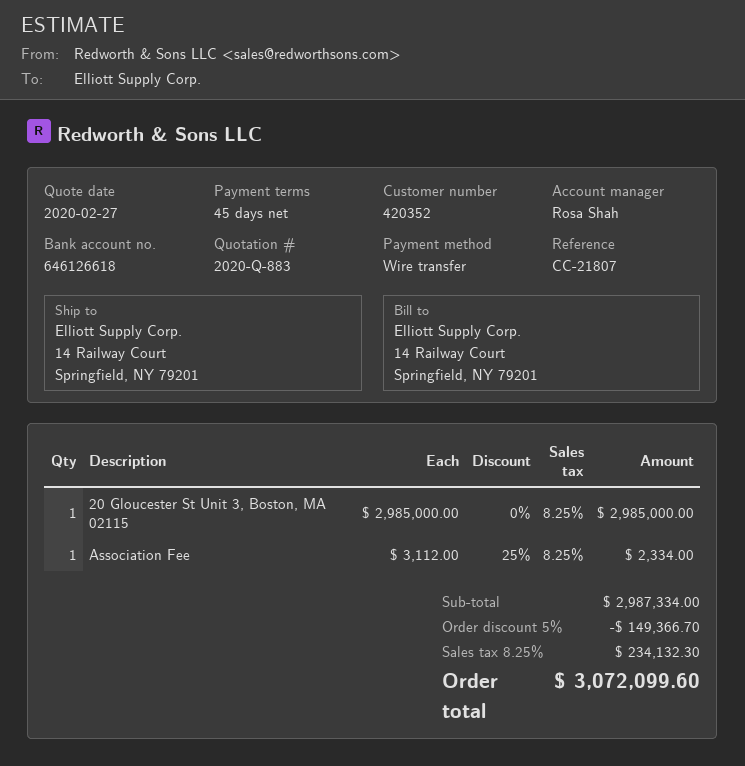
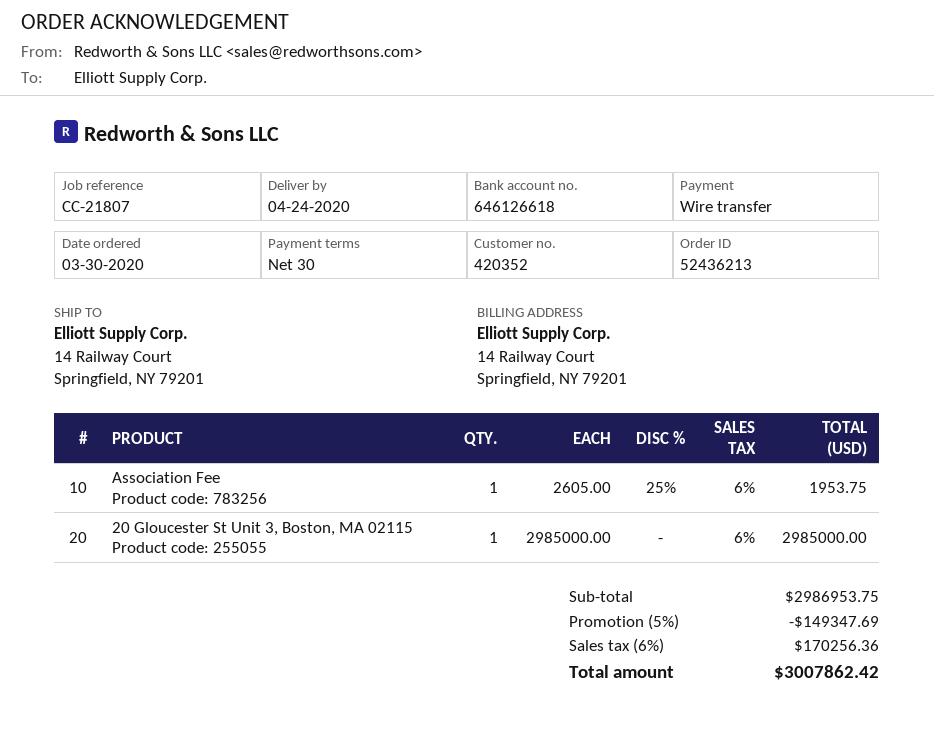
payment terms: 45 days -> 30 days
Association Fee: 1 x 3112.00 - 25% = 2334.00 -> 1 x 2605.00 - 25% = 1953.75
subtotal: 2987334.00 -> 2986953.75
discount: 5% = 149366.70 -> 5% = 149347.69
tax: 8.25% = 234132.30 -> 6% = 170256.36
total: 3072099.60 -> 3007862.42

